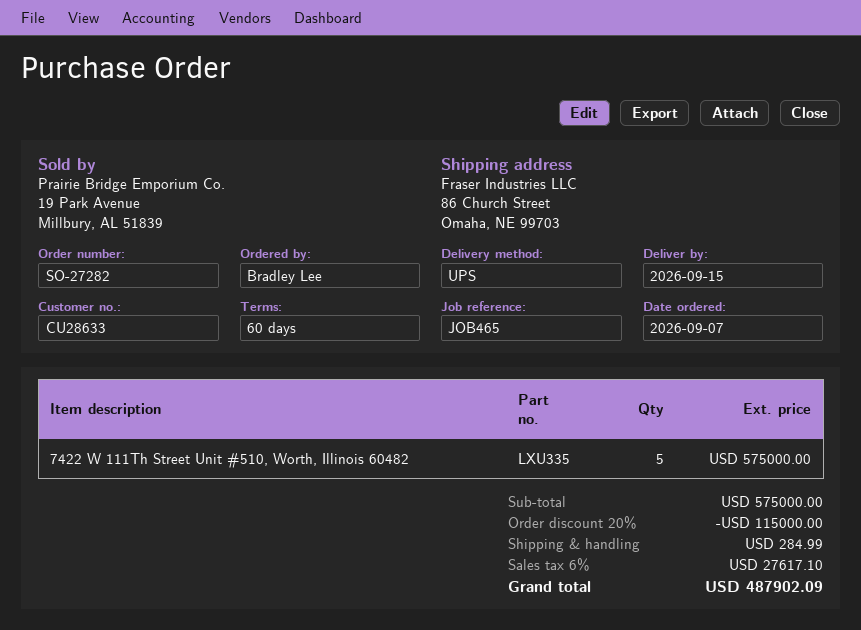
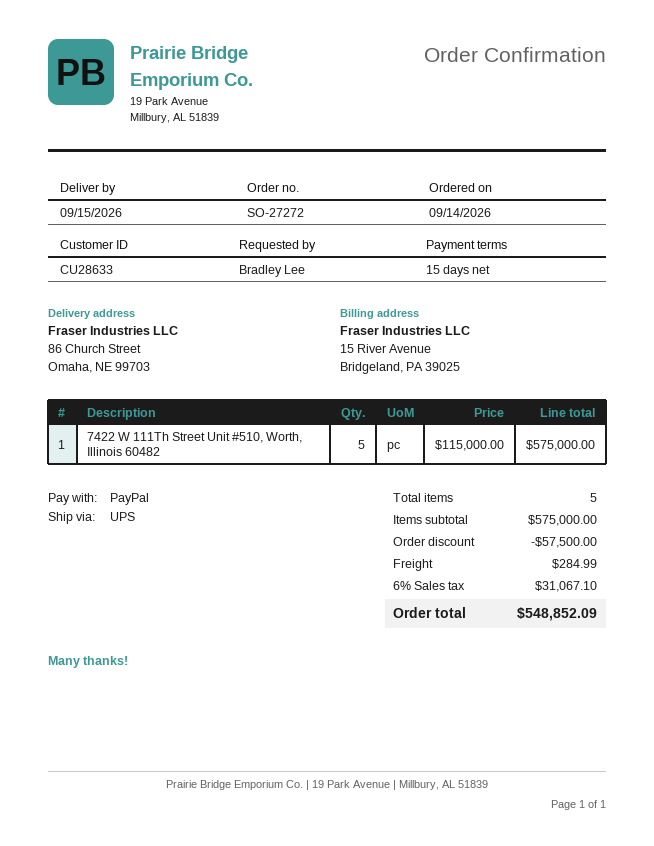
order number: SO-27282 -> SO-27272
order date: 2026-09-07 -> 2026-09-14
payment terms: 60 days -> 15 days
discount: 115000.00 -> 57500.00
tax: 6% = 27617.10 -> 6% = 31067.10
total: 487902.09 -> 548852.09

